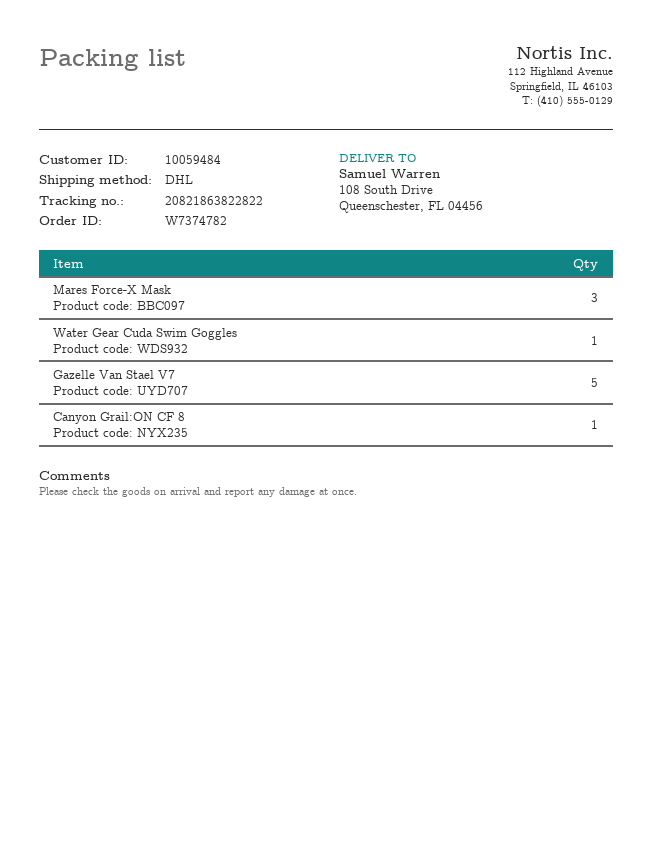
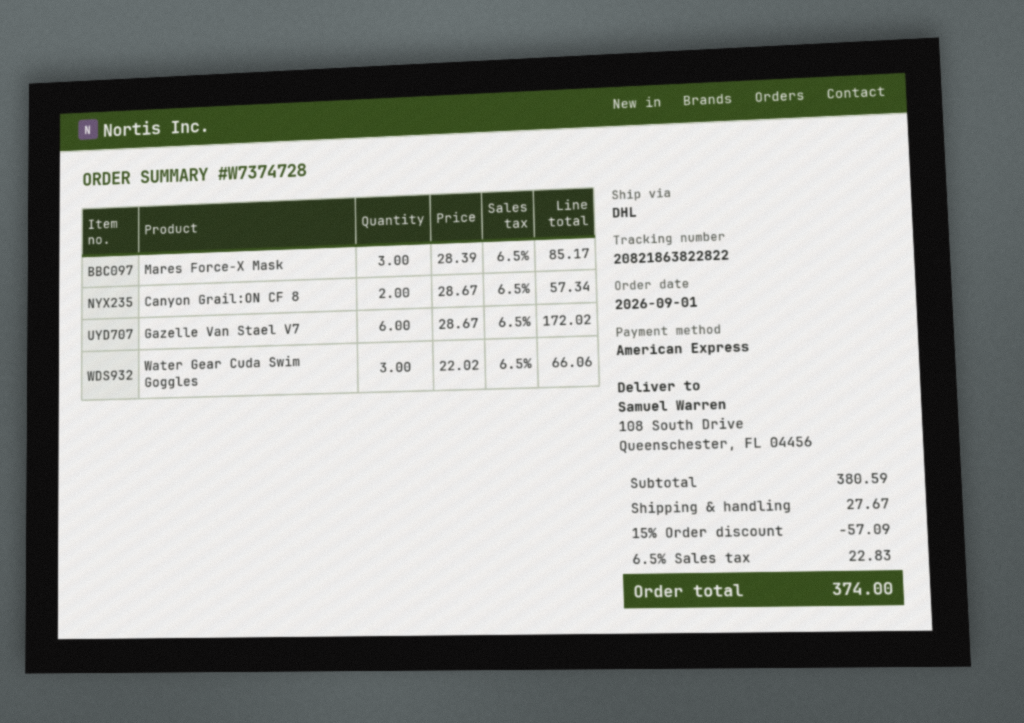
order number: W7374782 -> W7374728
Water Gear Cuda Swim Goggles: 1 -> 3
Gazelle Van Stael V7: 5 -> 6
Canyon Grail:ON CF 8: 1 -> 2

